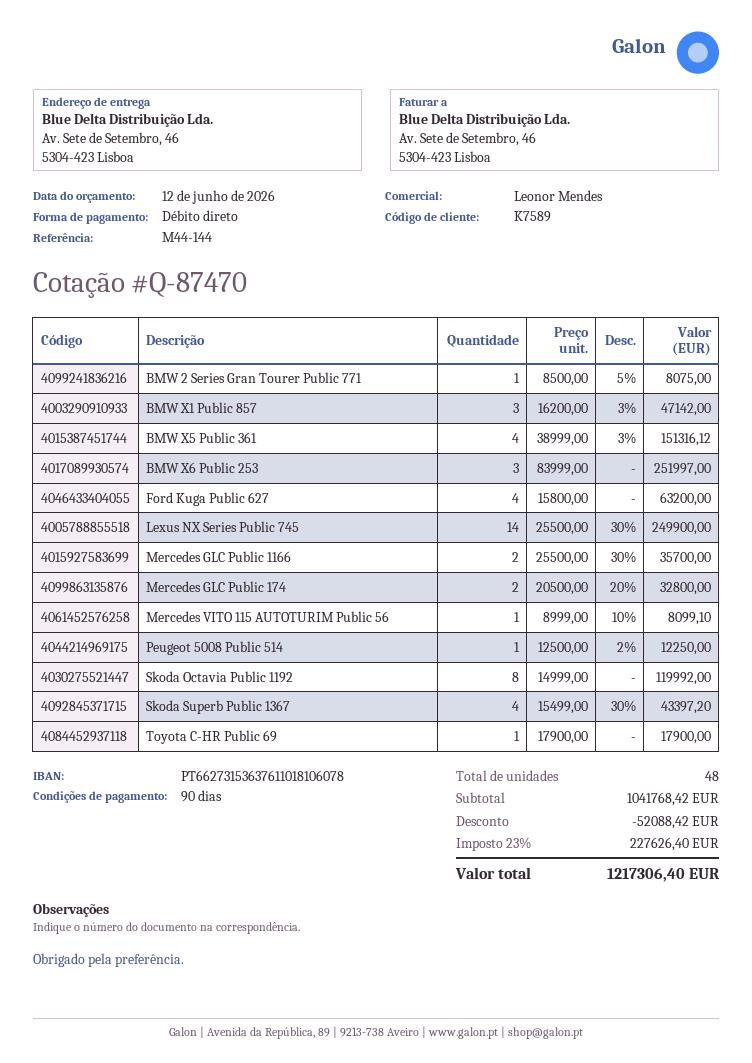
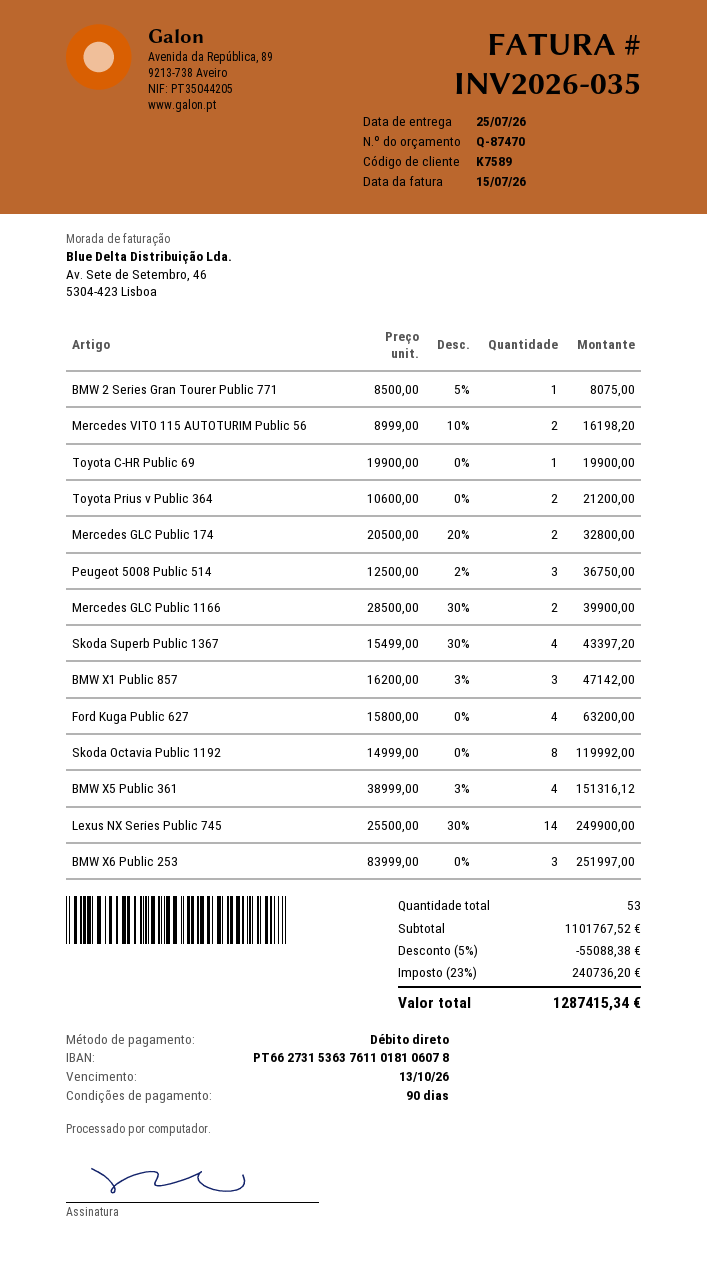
Mercedes GLC Public 1166: 2 x 25500.00 - 30% = 35700.00 -> 2 x 28500.00 - 30% = 39900.00
Mercedes VITO 115 AUTOTURIM Public 56: 1 x 8999.00 - 10% = 8099.10 -> 2 x 8999.00 - 10% = 16198.20
Peugeot 5008 Public 514: 1 x 12500.00 - 2% = 12250.00 -> 3 x 12500.00 - 2% = 36750.00
Toyota C-HR Public 69: 1 x 17900.00 = 17900.00 -> 1 x 19900.00 = 19900.00
Toyota Prius v Public 364: none -> 2 x 10600.00 = 21200.00
total quantity: 48 -> 53
subtotal: 1041768.42 -> 1101767.52
discount: 52088.42 -> 55088.38
tax: 23% = 227626.40 -> 23% = 240736.20
total: 1217306.40 -> 1287415.34

